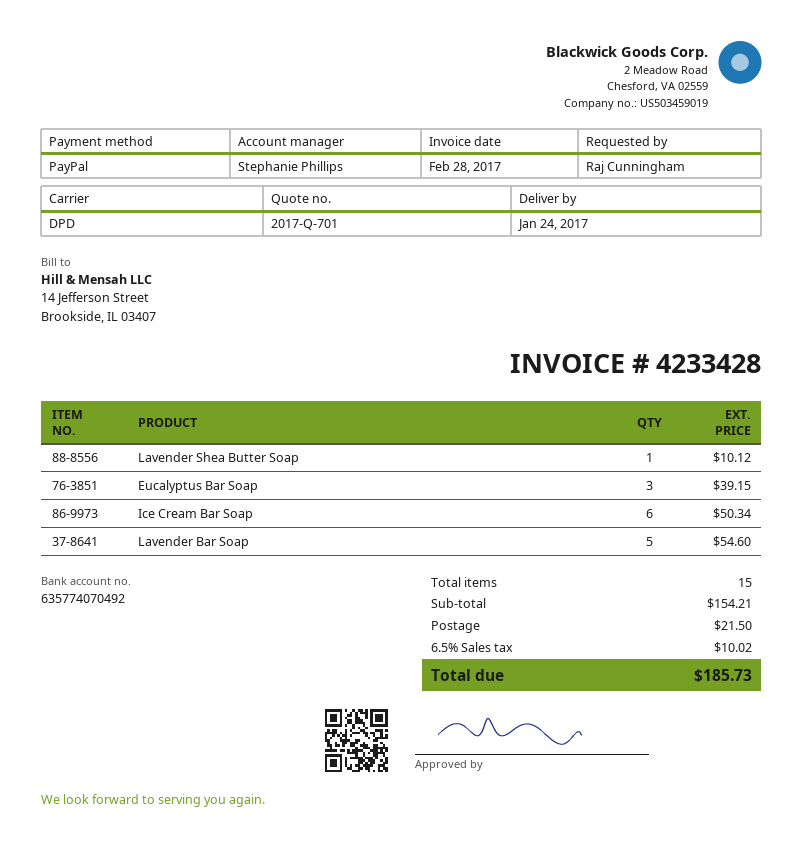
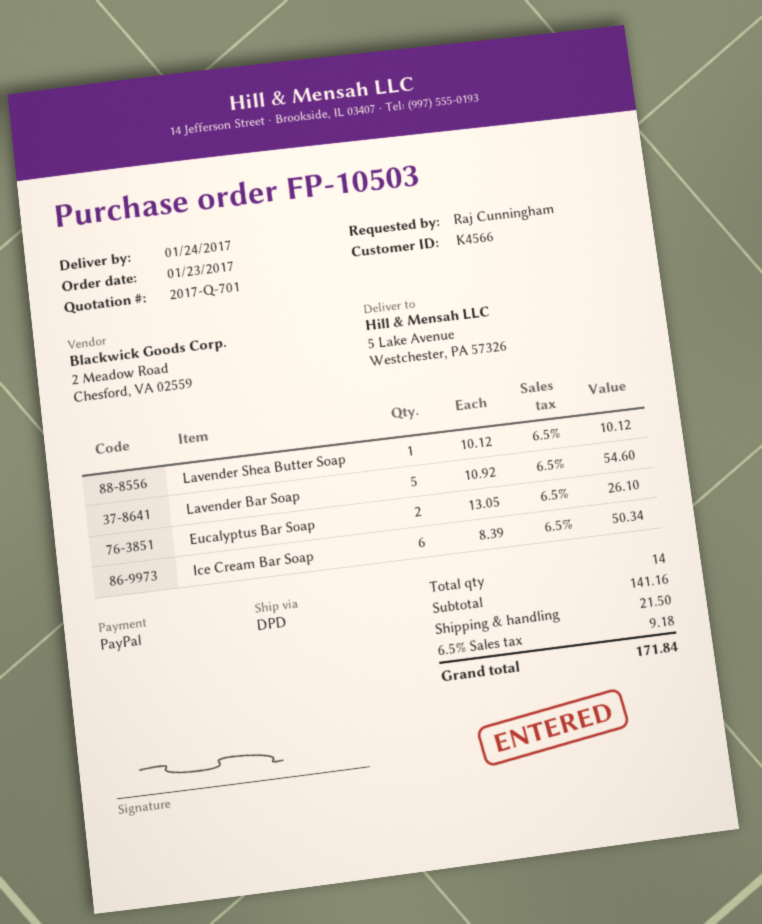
Eucalyptus Bar Soap: 3 for 39.15 -> 2 for 26.10
total quantity: 15 -> 14
subtotal: 154.21 -> 141.16
tax: 6.5% = 10.02 -> 6.5% = 9.18
total: 185.73 -> 171.84

